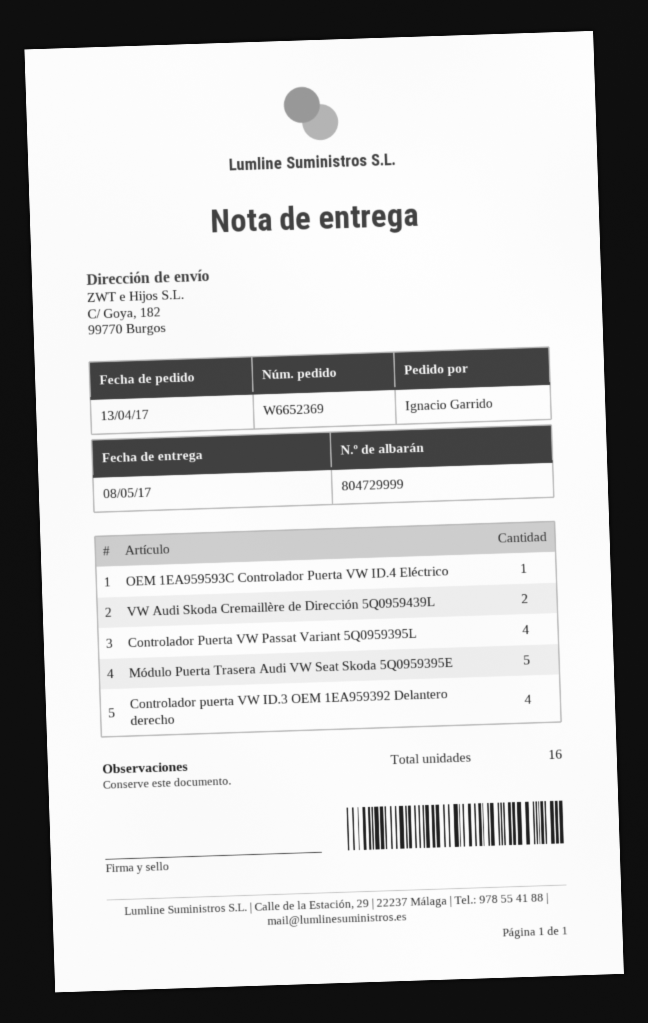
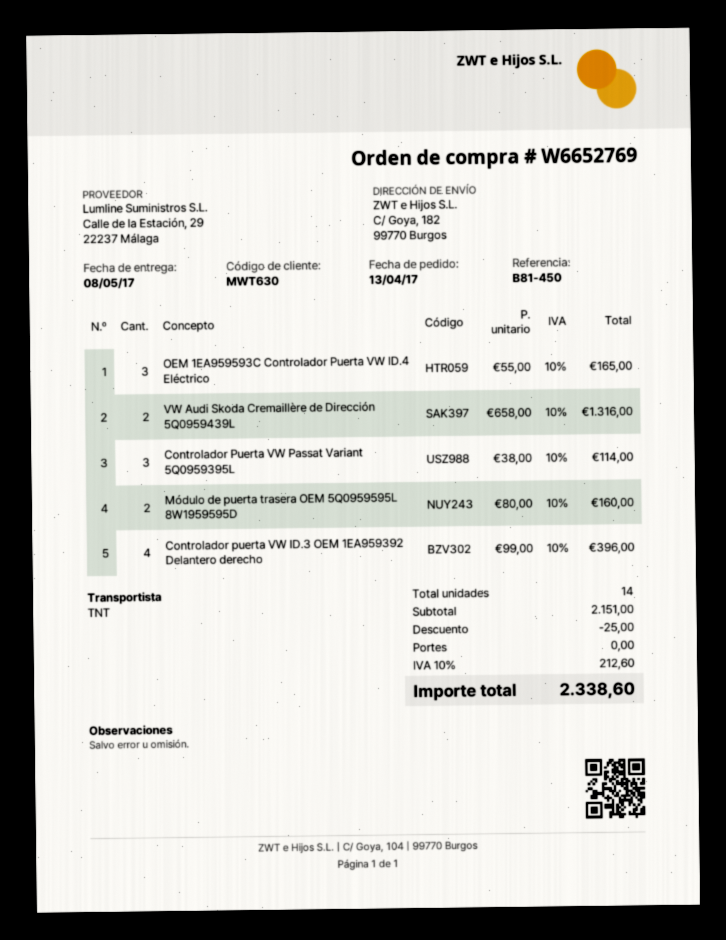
order number: W6652369 -> W6652769
OEM 1EA959593C Controlador Puerta VW ID.4 Eléctrico: 1 -> 3
Controlador Puerta VW Passat Variant 5Q0959395L: 4 -> 3
Módulo Puerta Trasera Audi VW Seat Skoda 5Q0959395E: 5 -> none
Módulo de puerta trasera OEM 5Q0959595L 8W1959595D: none -> 2
total quantity: 16 -> 14

